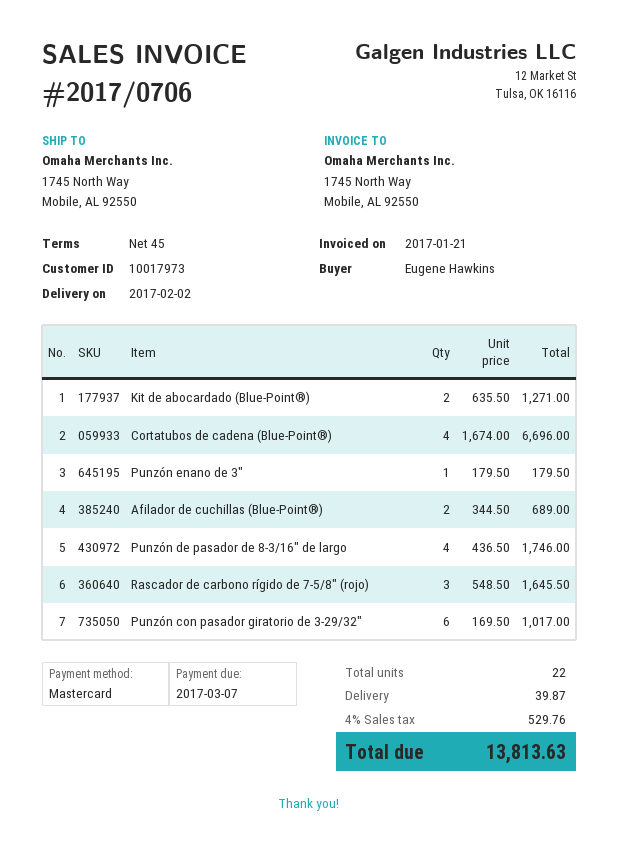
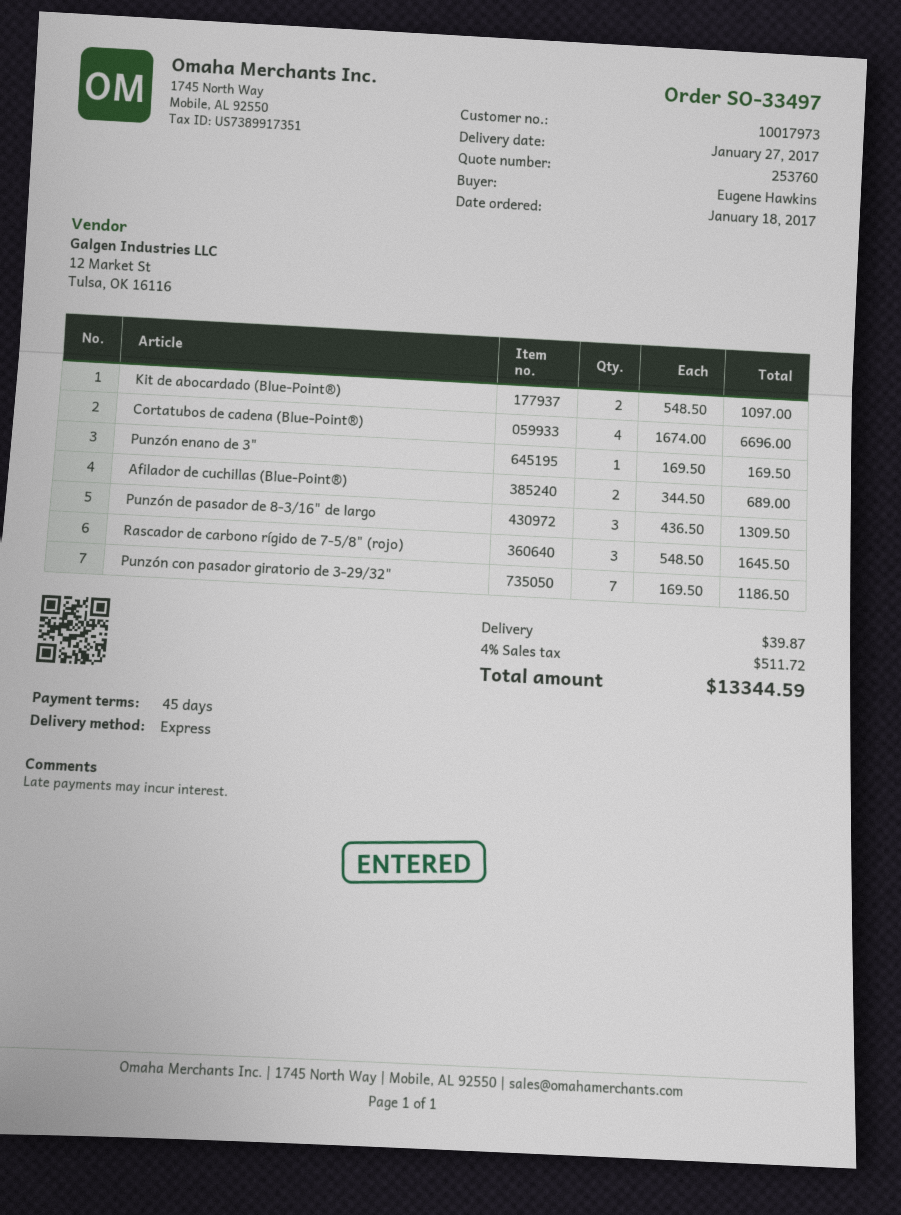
delivery date: 2017-02-02 -> 2017-01-27
Kit de abocardado (Blue-Point®): 2 x 635.50 = 1271.00 -> 2 x 548.50 = 1097.00
Punzón enano de 3": 1 x 179.50 = 179.50 -> 1 x 169.50 = 169.50
Punzón de pasador de 8-3/16" de largo: 4 x 436.50 = 1746.00 -> 3 x 436.50 = 1309.50
Punzón con pasador giratorio de 3-29/32": 6 x 169.50 = 1017.00 -> 7 x 169.50 = 1186.50
tax: 4% = 529.76 -> 4% = 511.72
total: 13813.63 -> 13344.59

